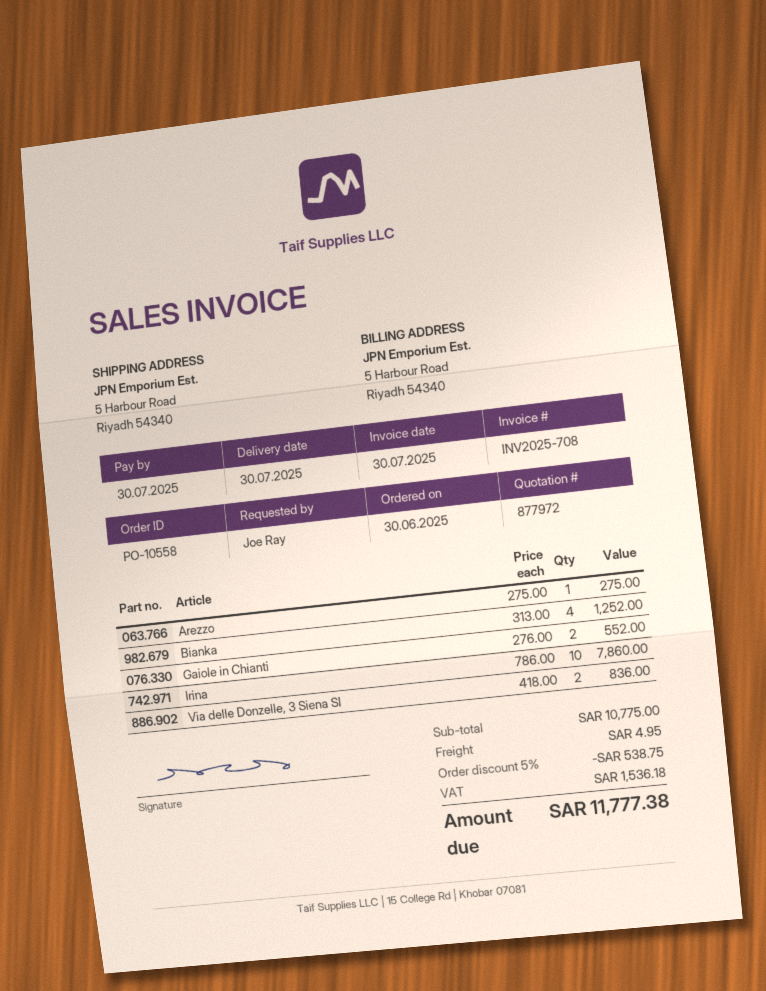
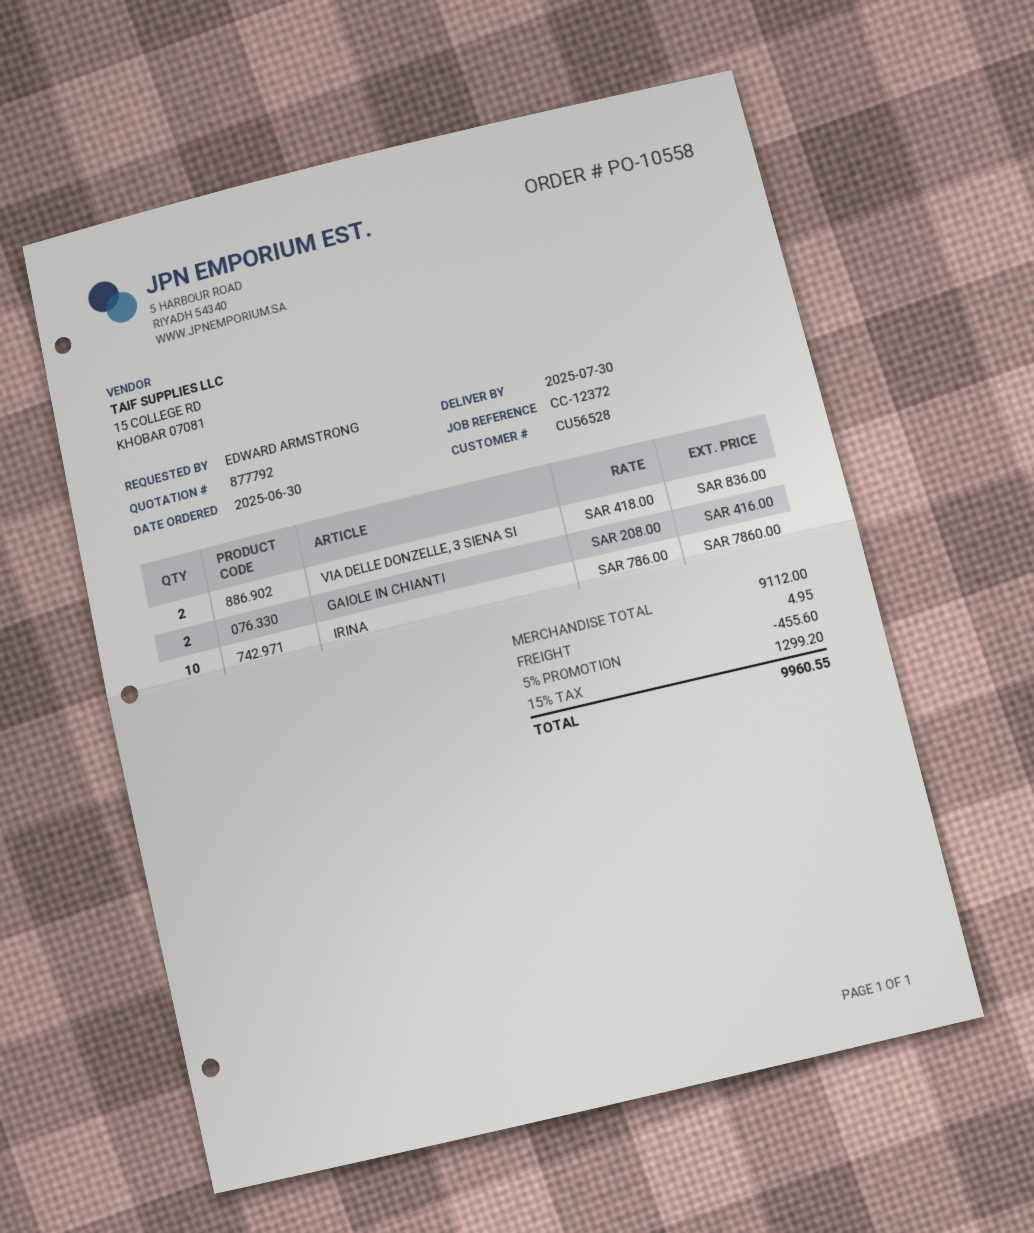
quote number: 877972 -> 877792
ordered by: Joe Ray -> EDWARD ARMSTRONG
Arezzo: 1 x 275.00 = 275.00 -> none
Bianka: 4 x 313.00 = 1252.00 -> none
Gaiole in Chianti: 2 x 276.00 = 552.00 -> 2 x 208.00 = 416.00
subtotal: 10775.00 -> 9112.00
discount: 5% = 538.75 -> 5% = 455.60
tax: 1536.18 -> 1299.20
total: 11777.38 -> 9960.55

